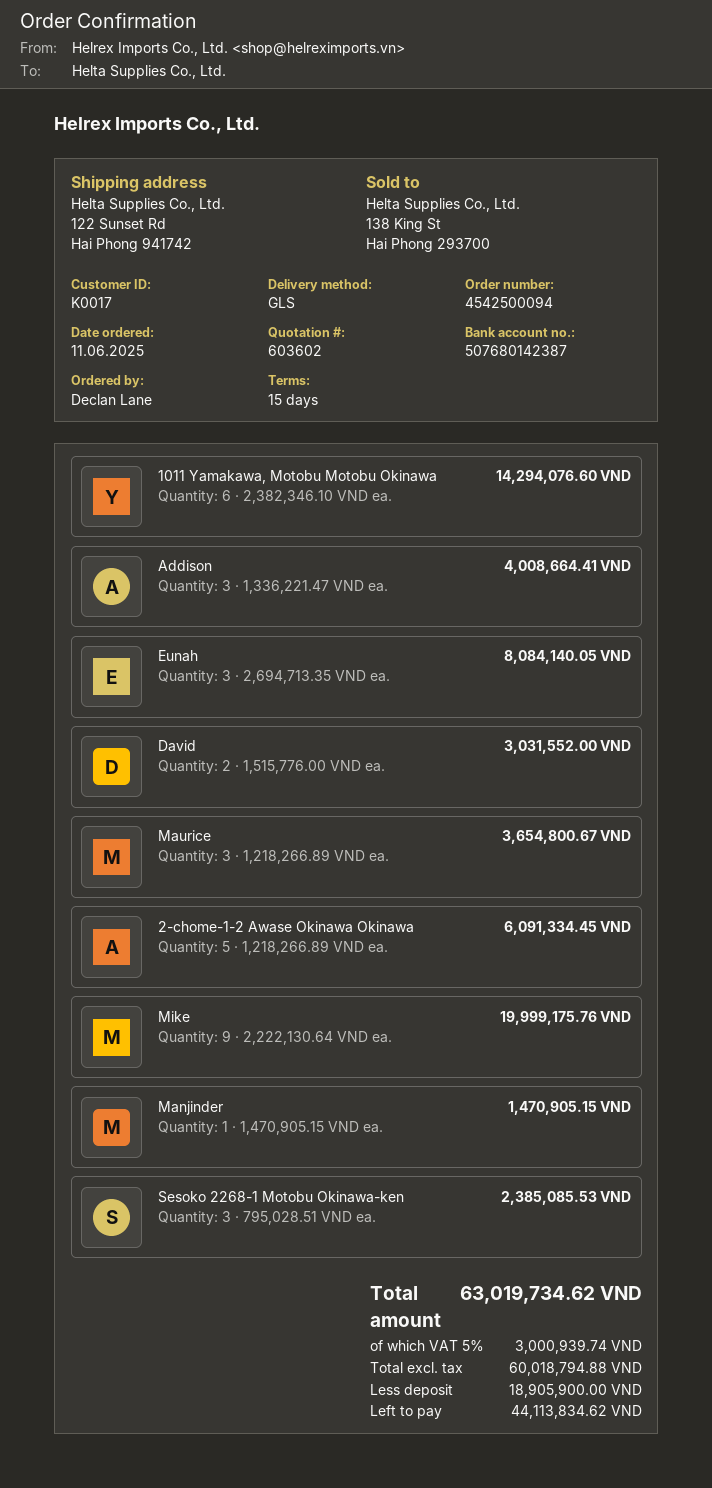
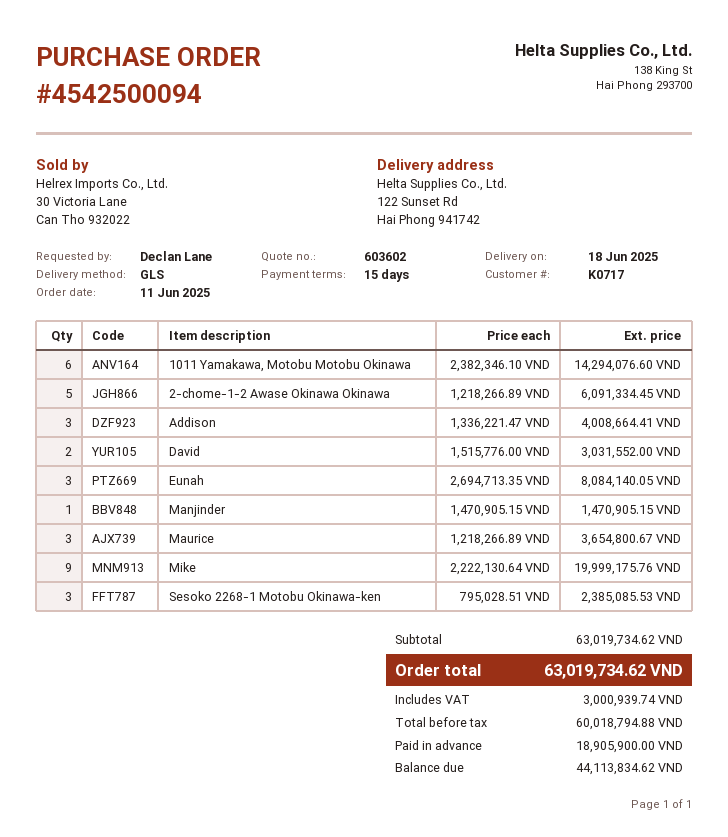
customer number: K0017 -> K0717

